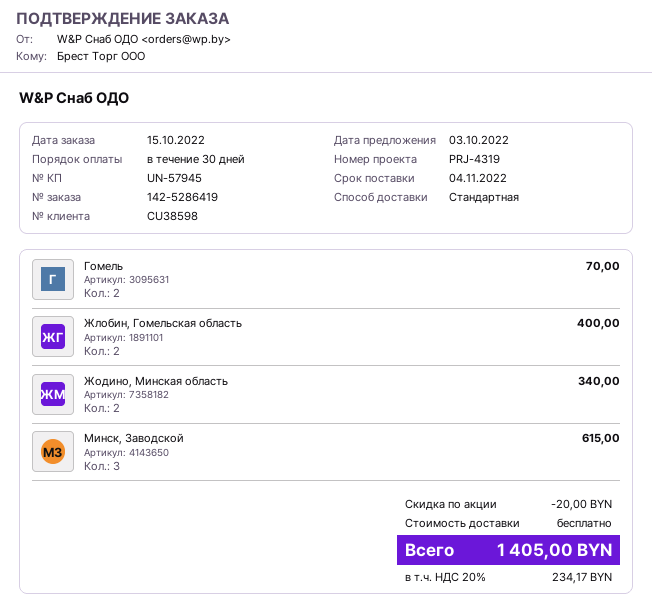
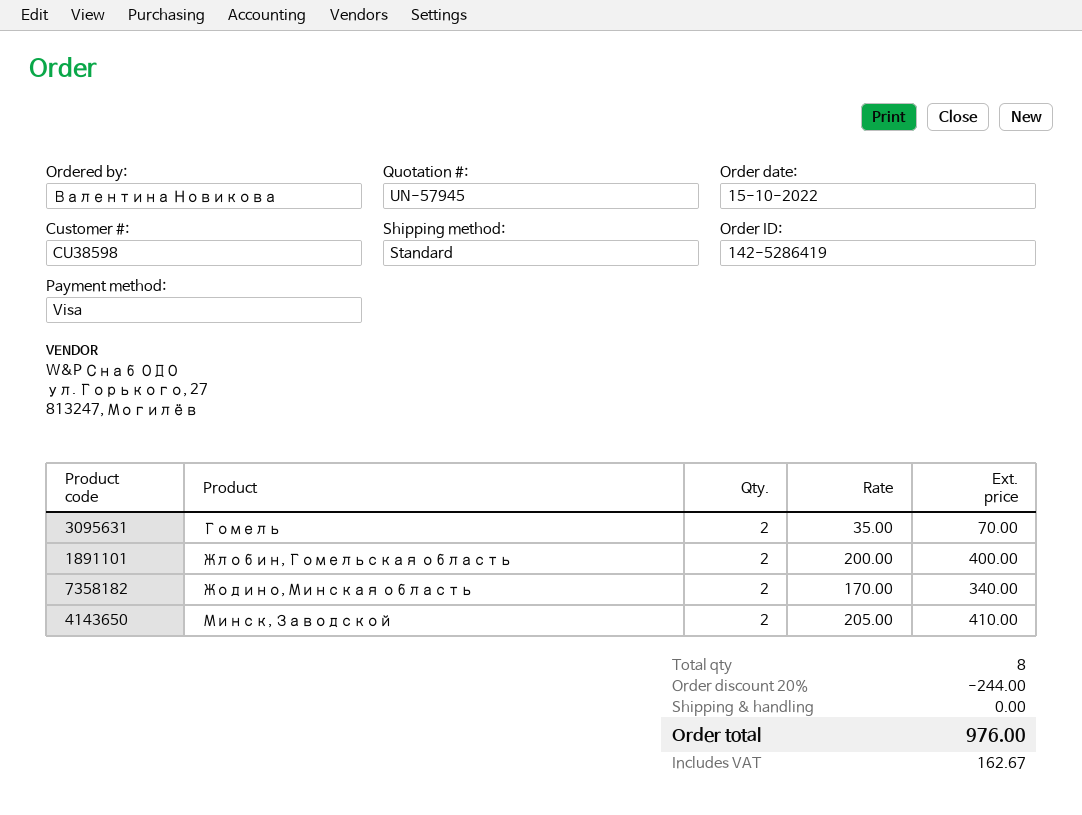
Минск, Заводской: 3 for 615.00 -> 2 for 410.00
discount: 20.00 -> 244.00
tax: 234.17 -> 162.67
total: 1405.00 -> 976.00

